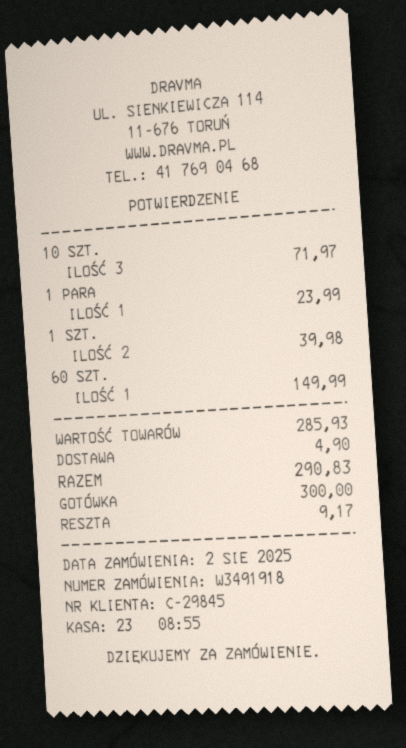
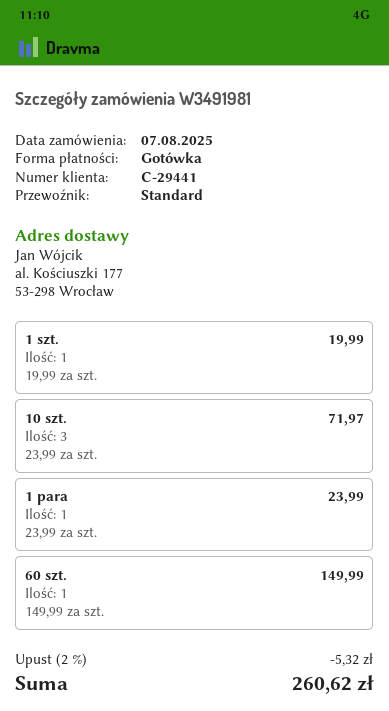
order number: W3491918 -> W3491981
order date: 2025-08-02 -> 2025-08-07
customer number: C-29845 -> C-29441
1 SZT.: 2 for 39.98 -> 1 for 19.99
discount: none -> 2% = 5.32
shipping: 4.90 -> none
total: 290.83 -> 260.62

